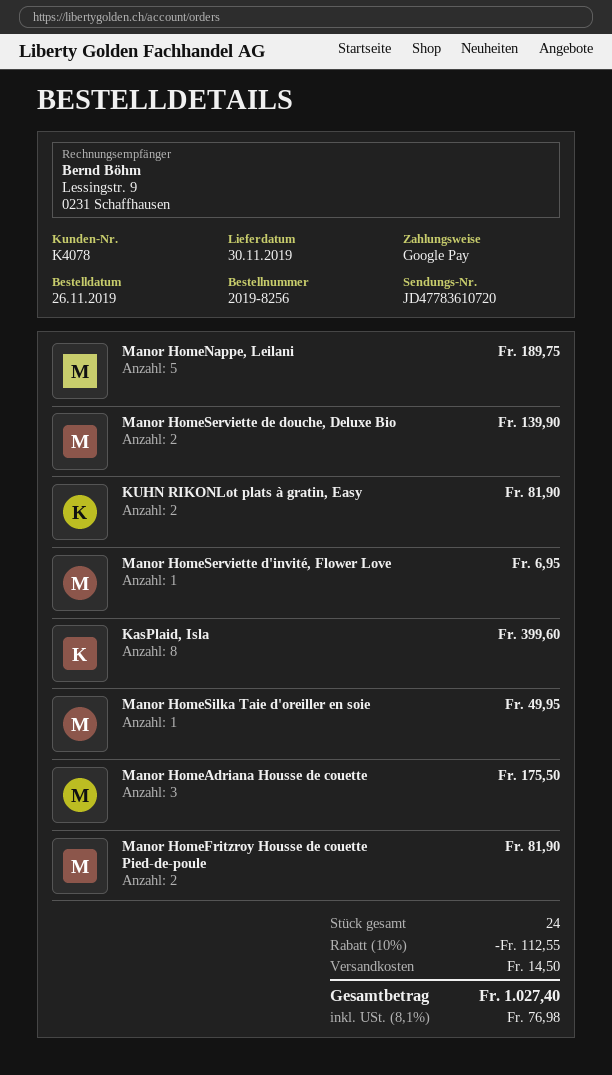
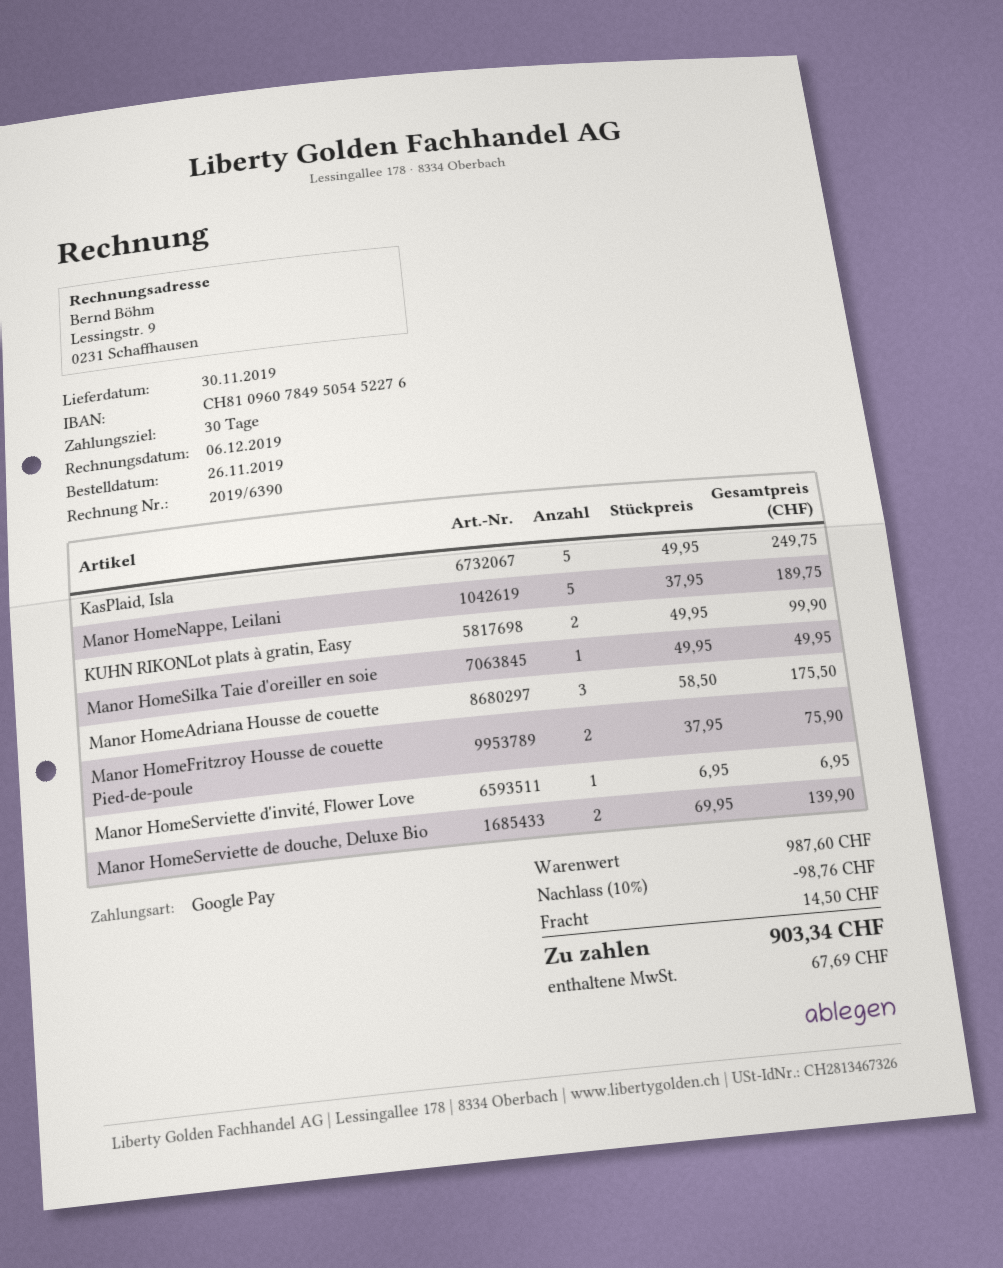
KUHN RIKONLot plats à gratin, Easy: 2 for 81.90 -> 2 for 99.90
KasPlaid, Isla: 8 for 399.60 -> 5 for 249.75
Manor HomeFritzroy Housse de couette Pied-de-poule: 2 for 81.90 -> 2 for 75.90
discount: 10% = 112.55 -> 10% = 98.76
tax: 76.98 -> 67.69
total: 1027.40 -> 903.34

